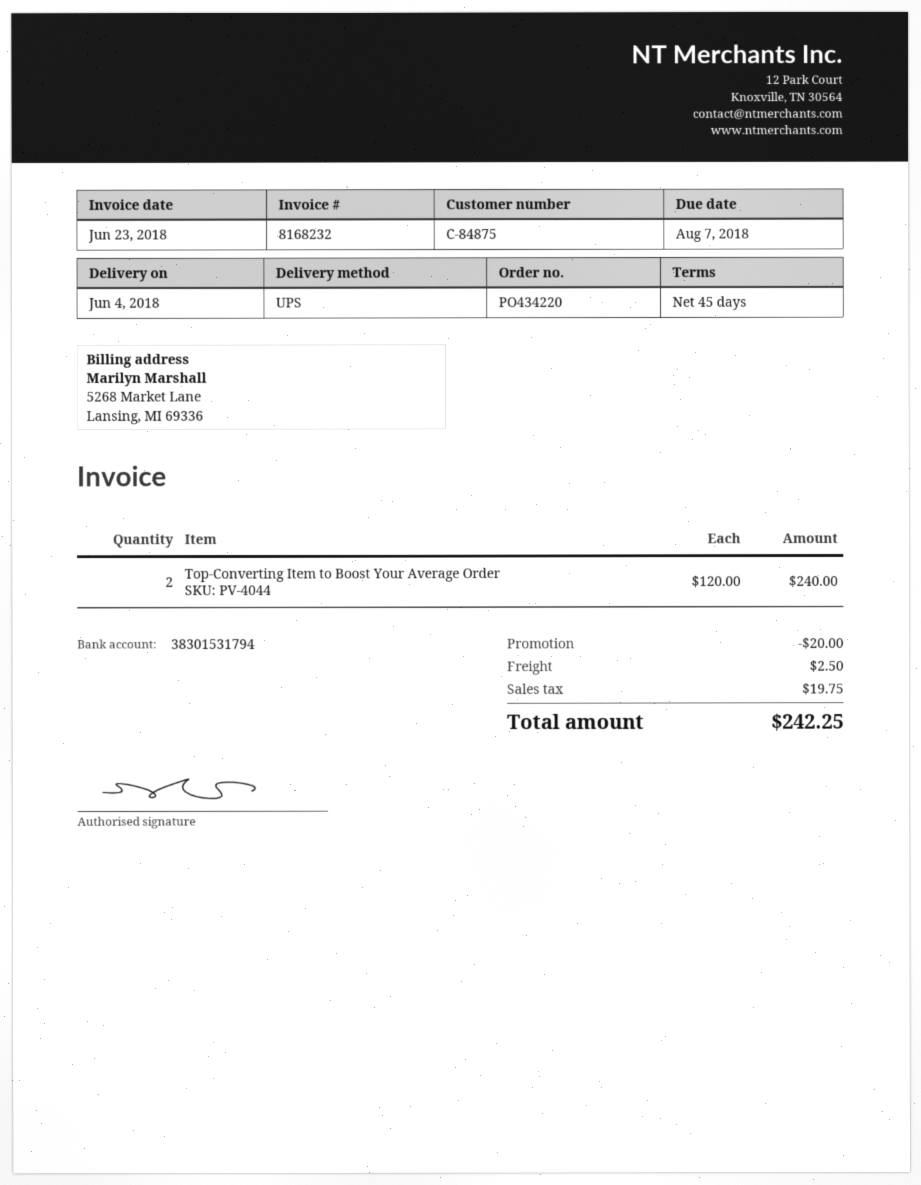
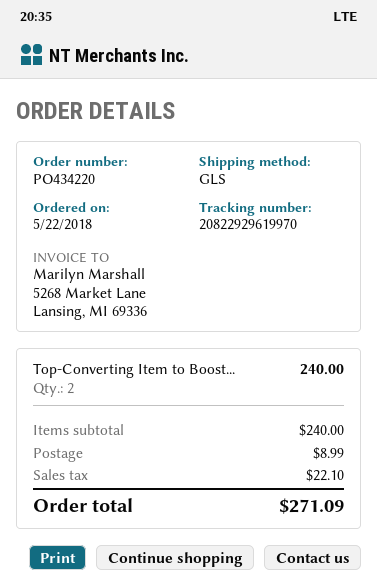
shipping method: UPS -> GLS
discount: 20.00 -> none
shipping: 2.50 -> 8.99
tax: 19.75 -> 22.10
total: 242.25 -> 271.09

